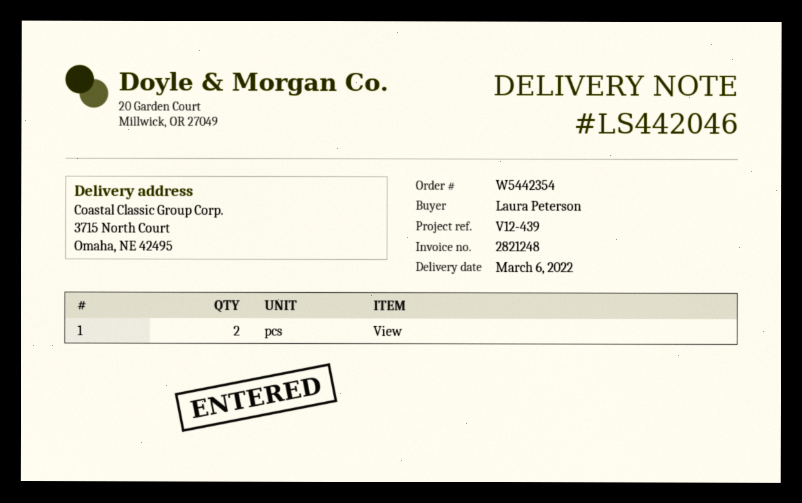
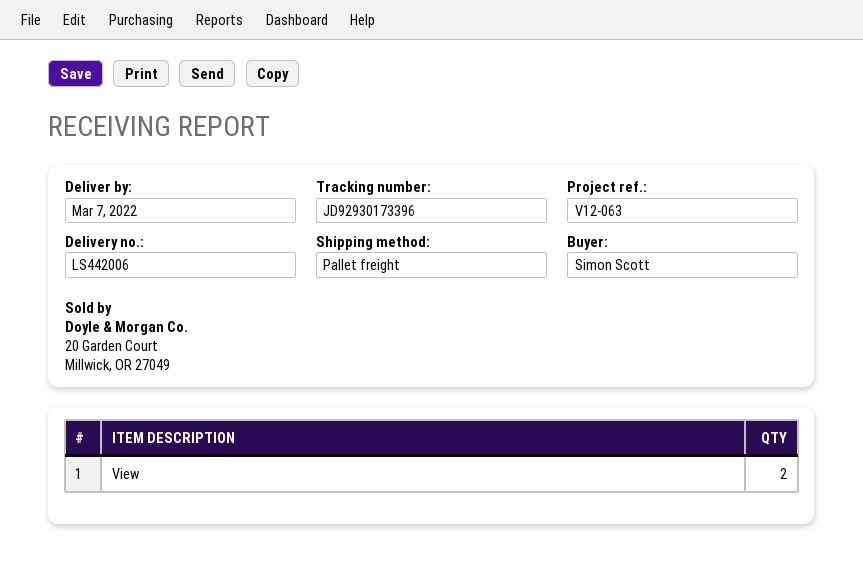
delivery note number: LS442046 -> LS442006
delivery date: 2022-03-06 -> 2022-03-07
reference: V12-439 -> V12-063
ordered by: Laura Peterson -> Simon Scott

